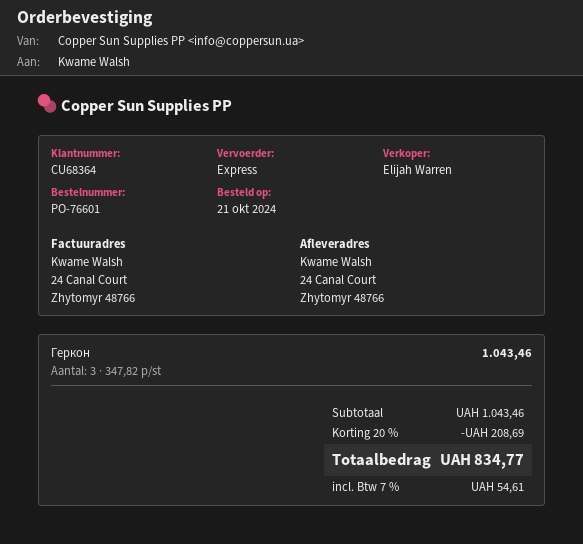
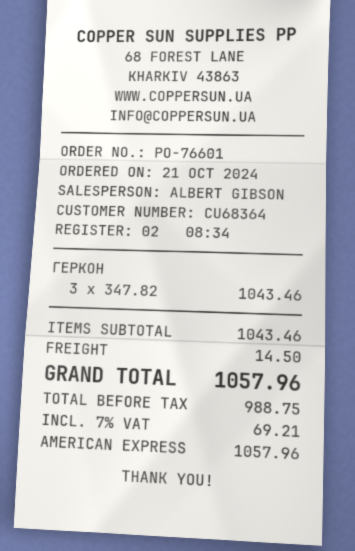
sales rep: Elijah Warren -> ALBERT GIBSON
discount: 20% = 208.69 -> none
shipping: none -> 14.50
tax: 7% = 54.61 -> 7% = 69.21
total: 834.77 -> 1057.96

